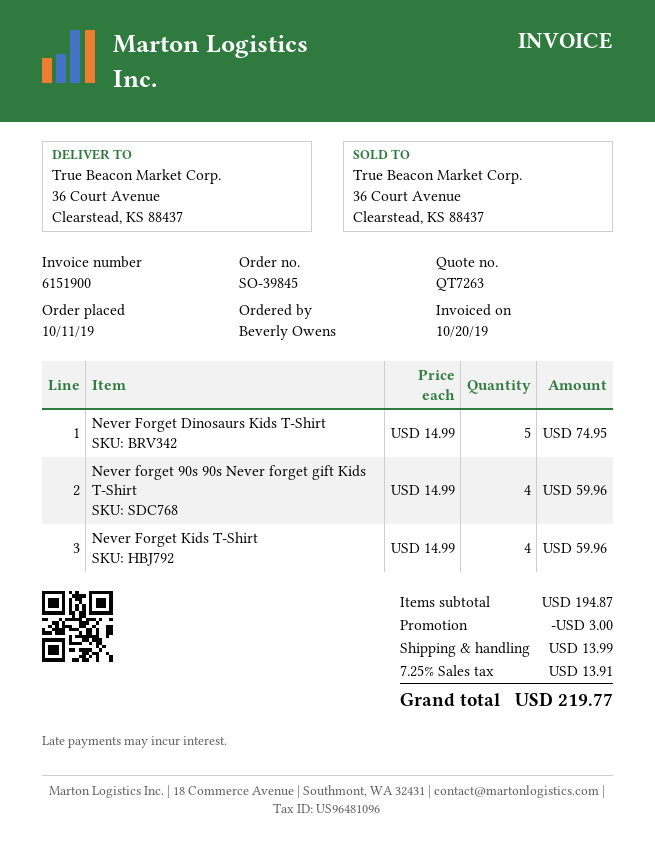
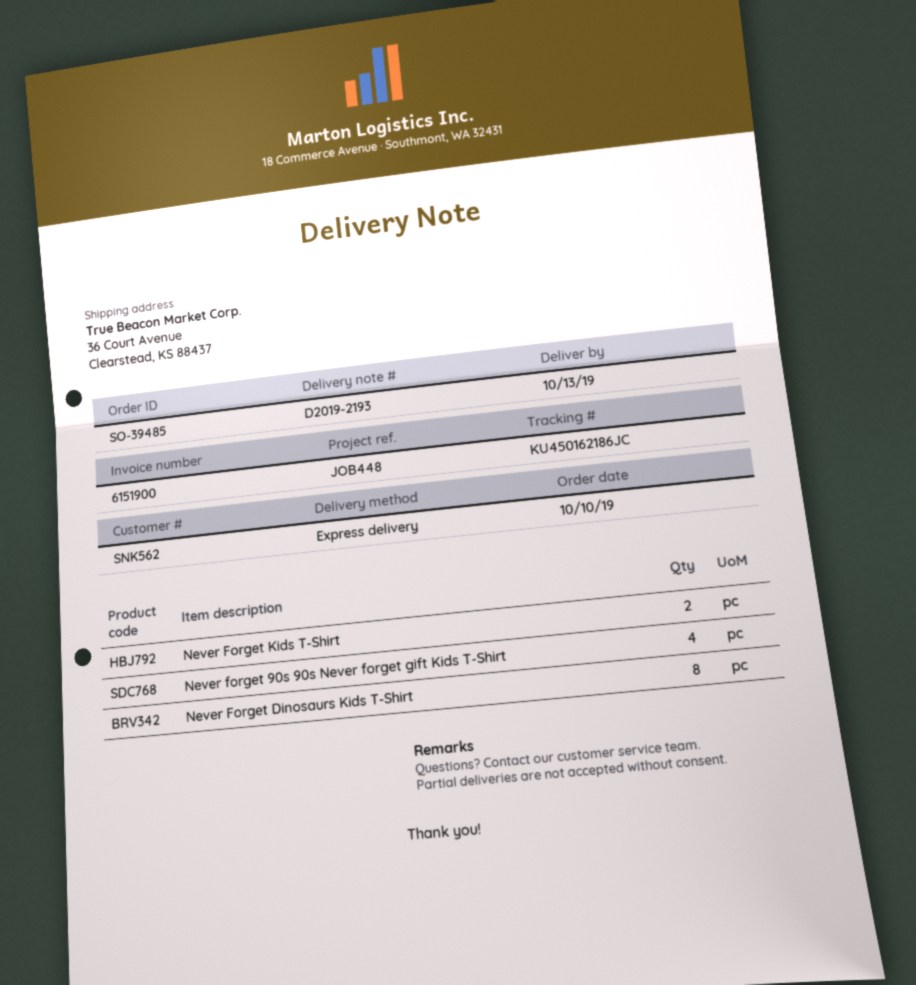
order number: SO-39845 -> SO-39485
order date: 2019-10-11 -> 2019-10-10
Never Forget Dinosaurs Kids T-Shirt: 5 -> 8
Never Forget Kids T-Shirt: 4 -> 2

